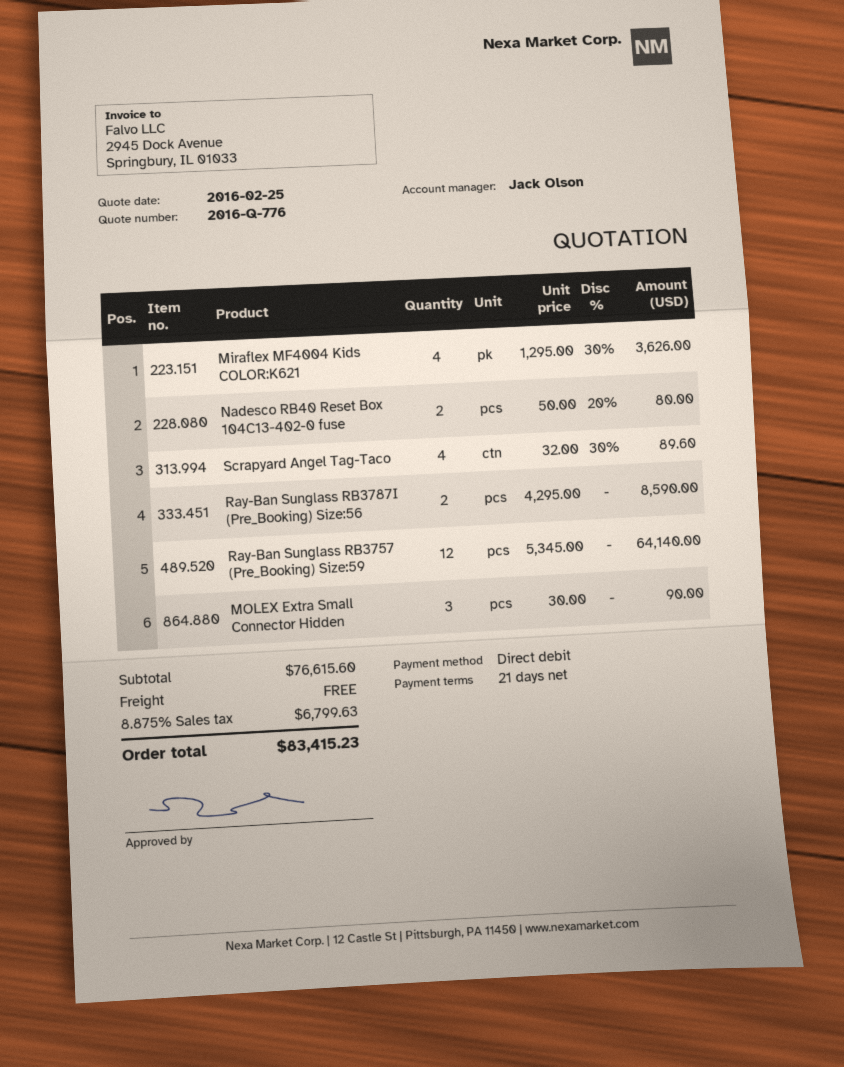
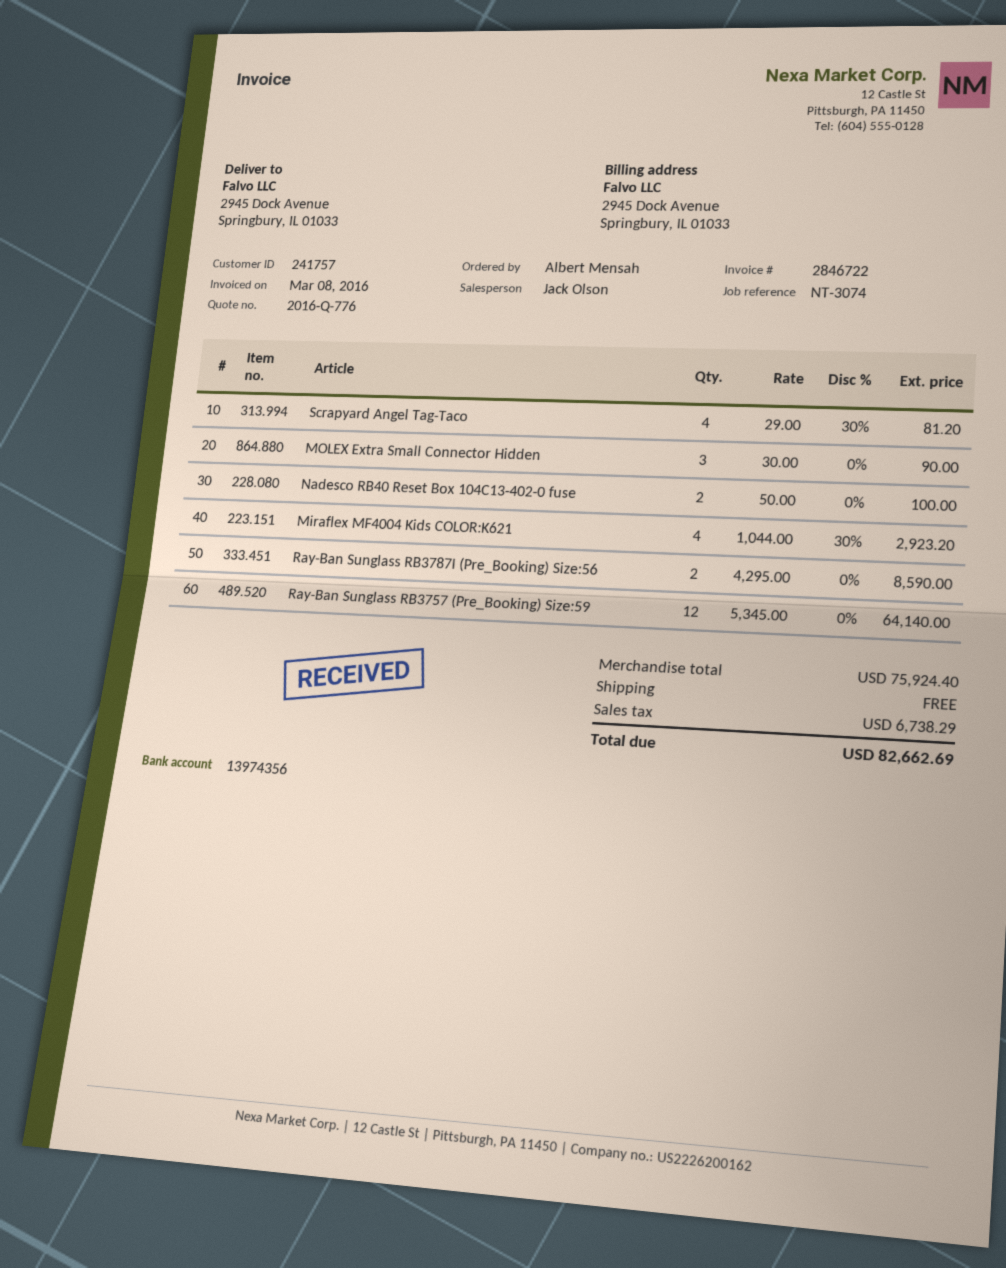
Miraflex MF4004 Kids COLOR:K621: 4 x 1295.00 - 30% = 3626.00 -> 4 x 1044.00 - 30% = 2923.20
Nadesco RB40 Reset Box 104C13-402-0 fuse: 2 x 50.00 - 20% = 80.00 -> 2 x 50.00 = 100.00
Scrapyard Angel Tag-Taco: 4 x 32.00 - 30% = 89.60 -> 4 x 29.00 - 30% = 81.20
subtotal: 76615.60 -> 75924.40
tax: 6799.63 -> 6738.29
total: 83415.23 -> 82662.69

